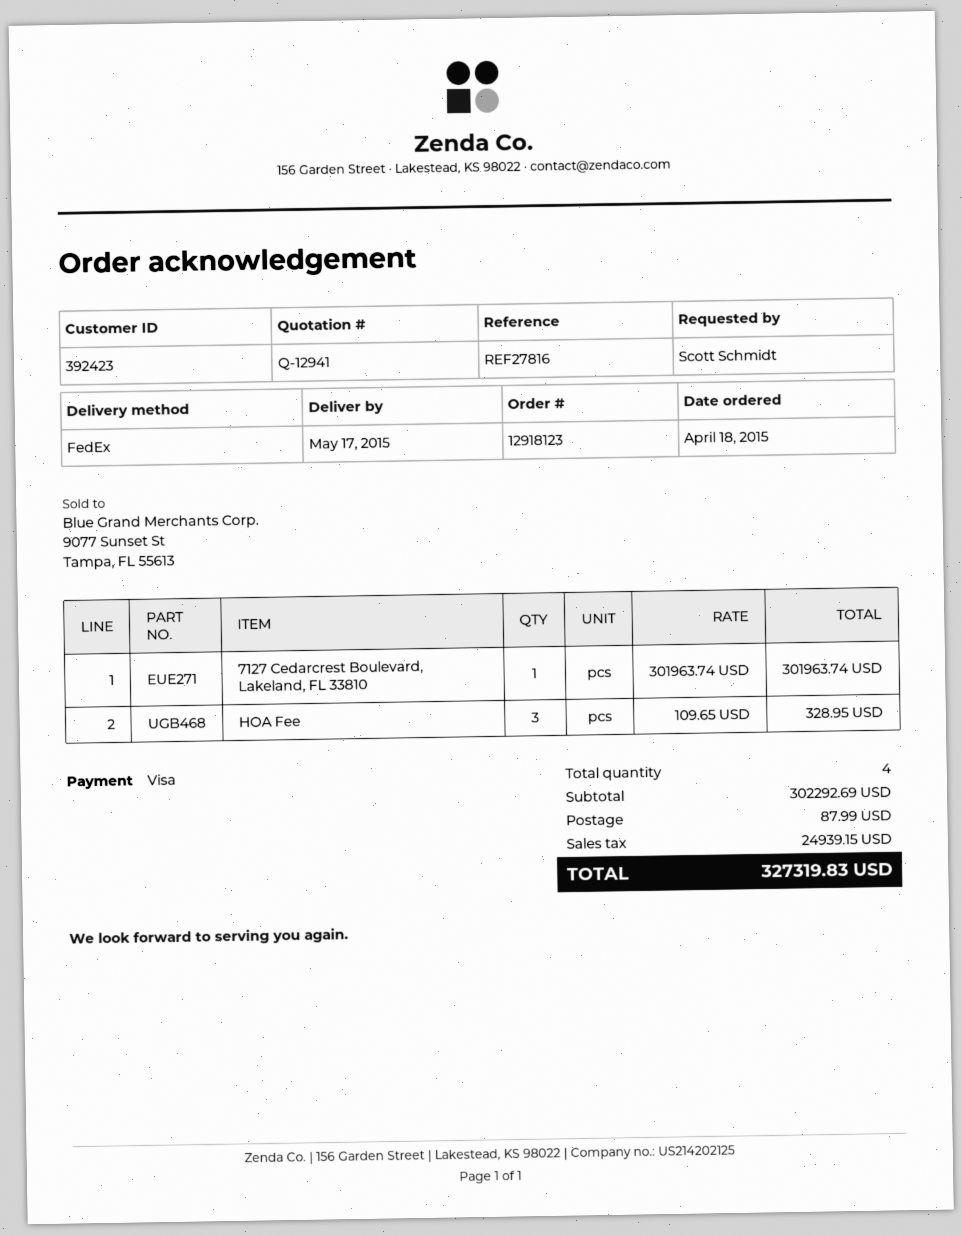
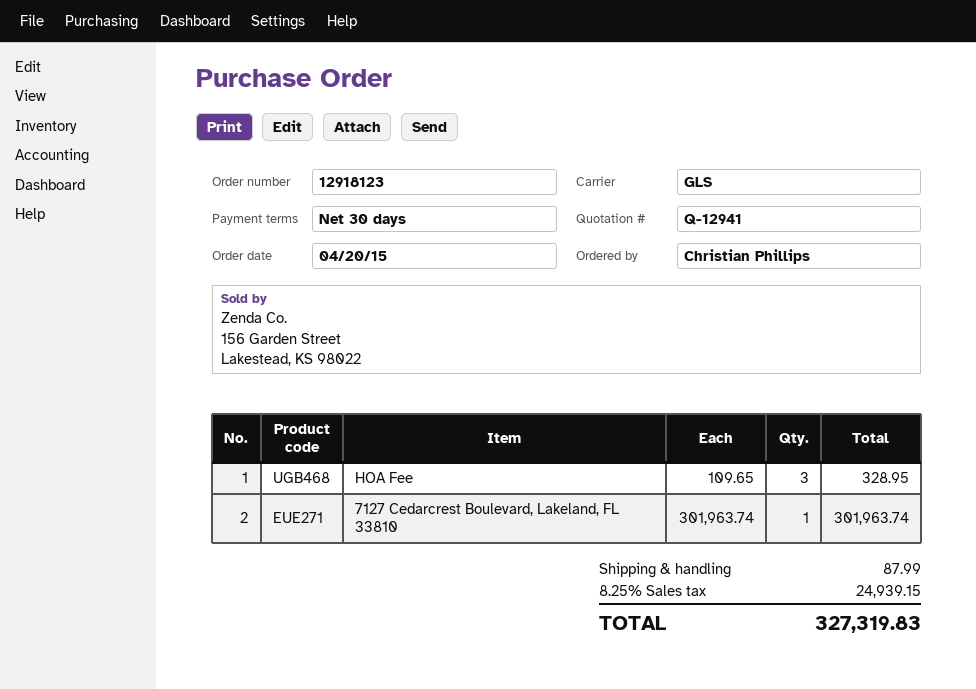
order date: 2015-04-18 -> 2015-04-20
ordered by: Scott Schmidt -> Christian Phillips
shipping method: FedEx -> GLS

